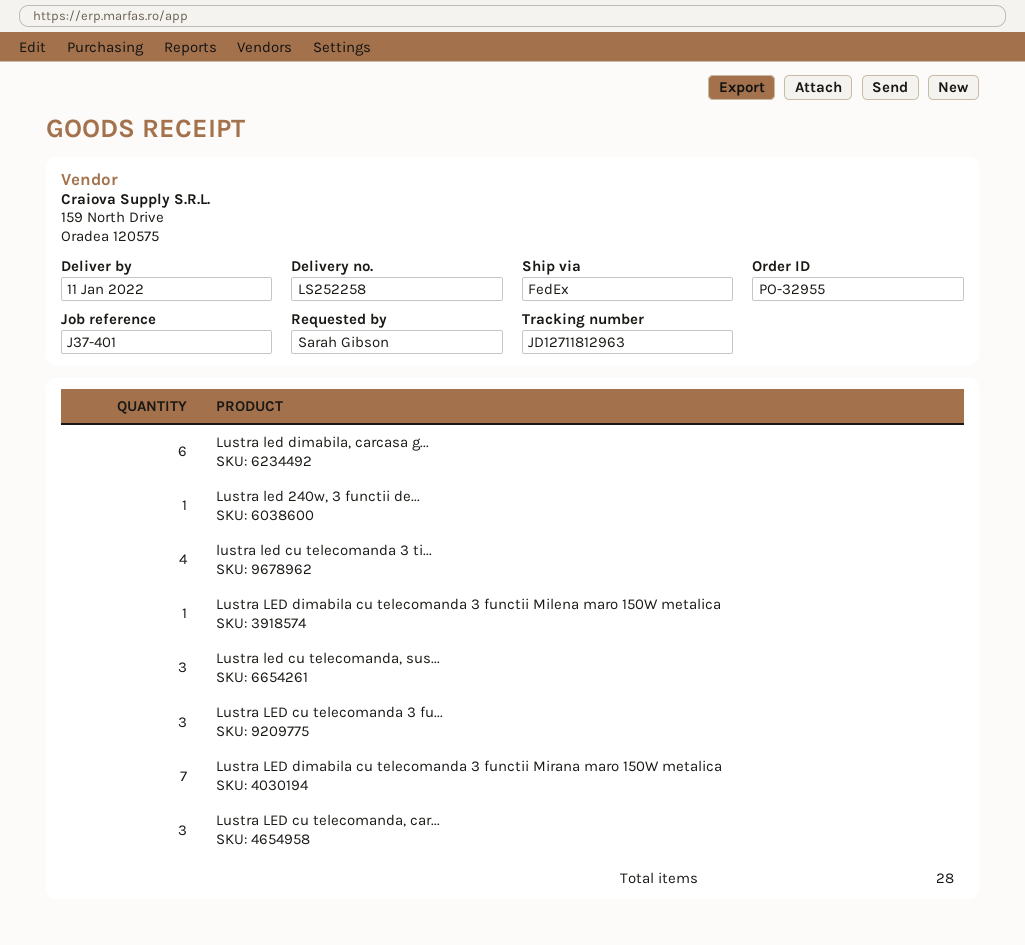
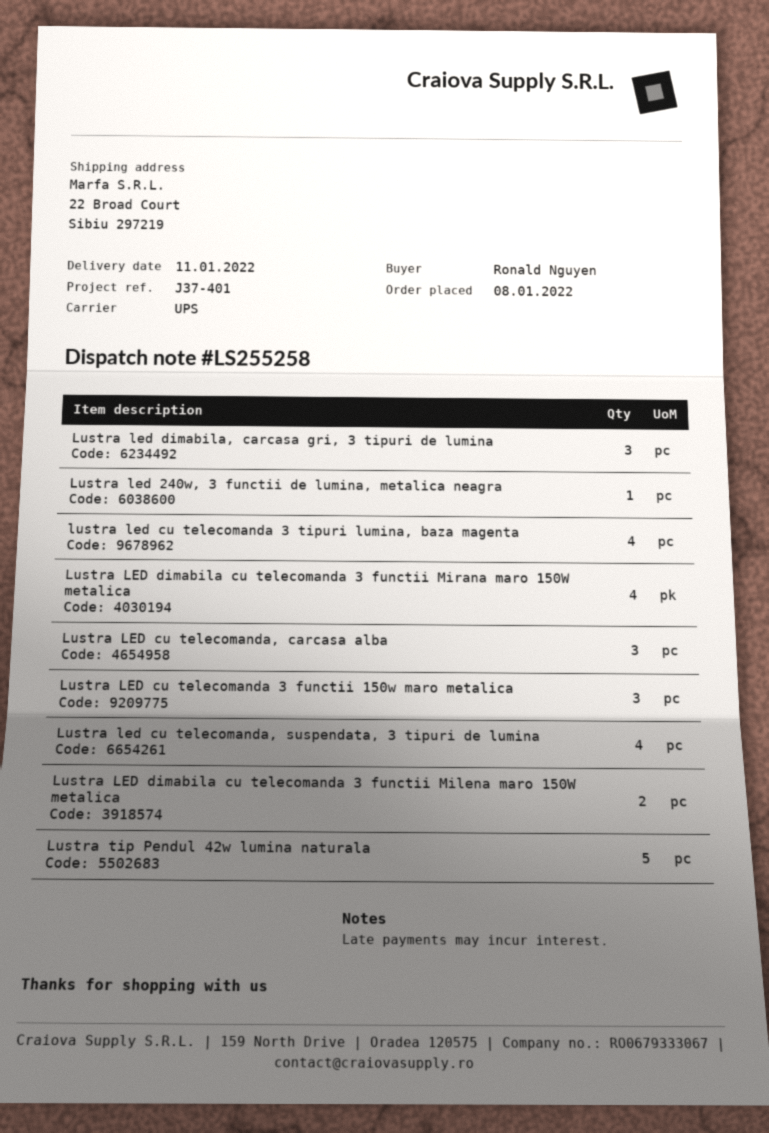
delivery note number: LS252258 -> LS255258
ordered by: Sarah Gibson -> Ronald Nguyen
shipping method: FedEx -> UPS
Lustra led dimabila, carcasa g...: 6 -> 3
Lustra LED dimabila cu telecomanda 3 functii Milena maro 150W metalica: 1 -> 2
Lustra led cu telecomanda, sus...: 3 -> 4
Lustra LED dimabila cu telecomanda 3 functii Mirana maro 150W metalica: 7 -> 4
Lustra tip Pendul 42w lumina naturala: none -> 5

